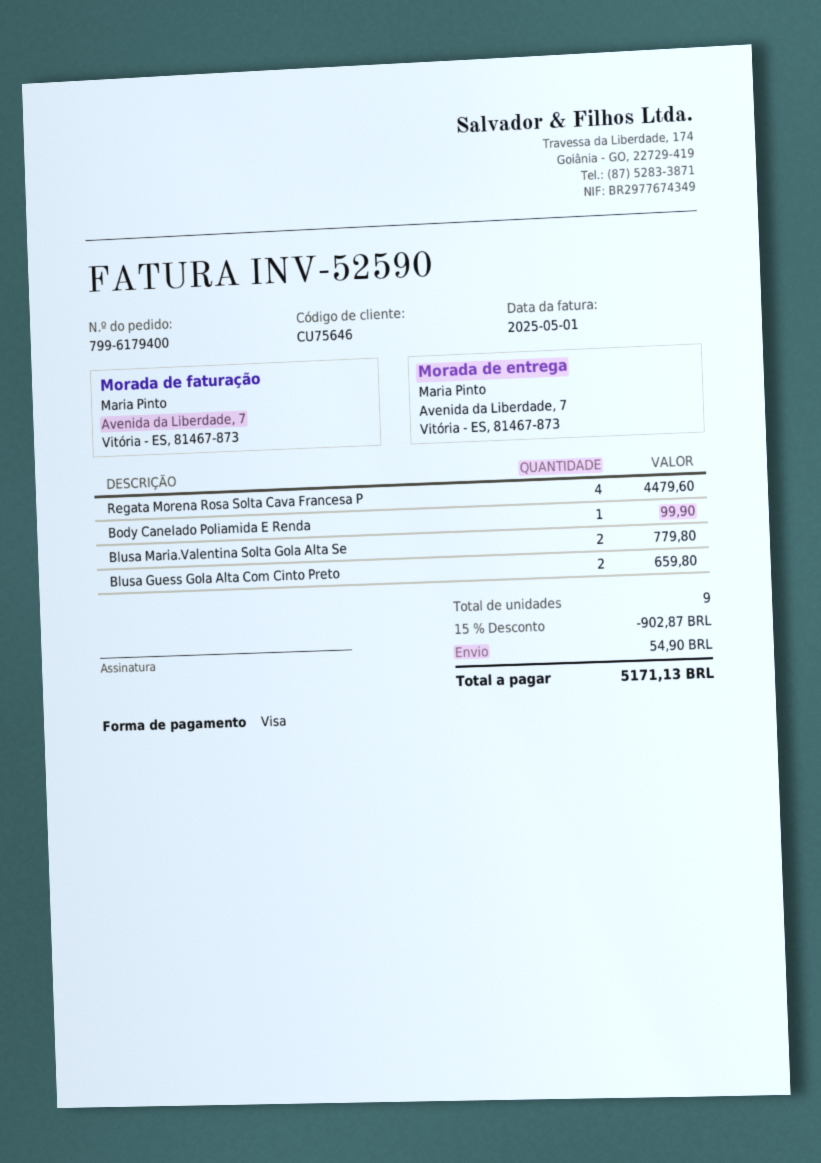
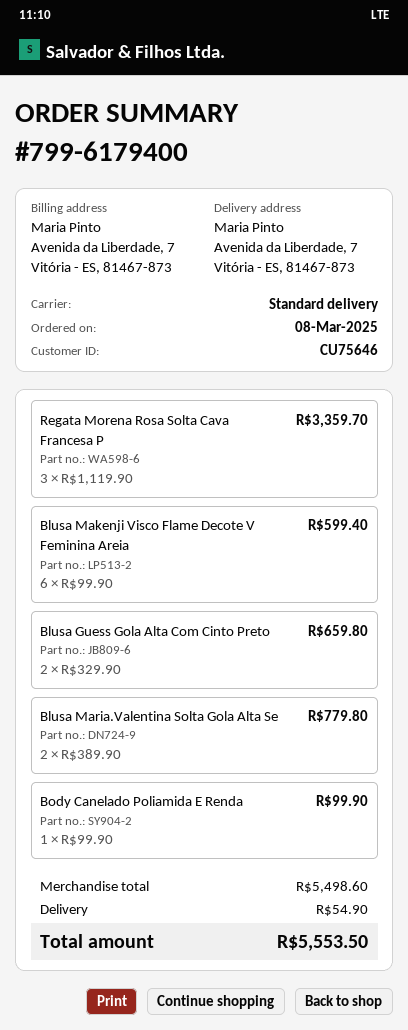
Regata Morena Rosa Solta Cava Francesa P: 4 for 4479.60 -> 3 for 3359.70
Blusa Makenji Visco Flame Decote V Feminina Areia: none -> 6 for 599.40
discount: 15% = 902.87 -> none
total: 5171.13 -> 5553.50

